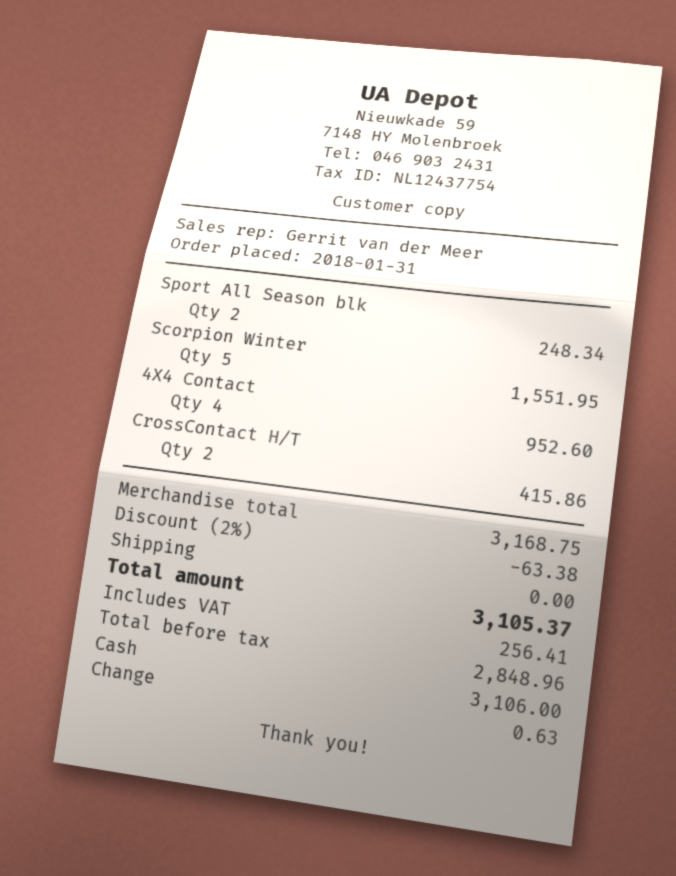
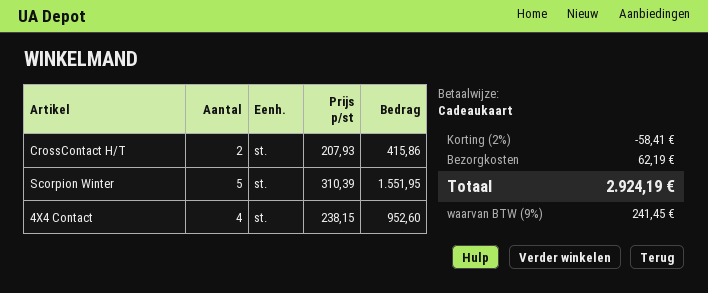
payment method: cash -> gift card
Sport All Season blk: 2 for 248.34 -> none
discount: 2% = 63.38 -> 2% = 58.41
shipping: 0.00 -> 62.19
tax: 256.41 -> 241.45
total: 3105.37 -> 2924.19

